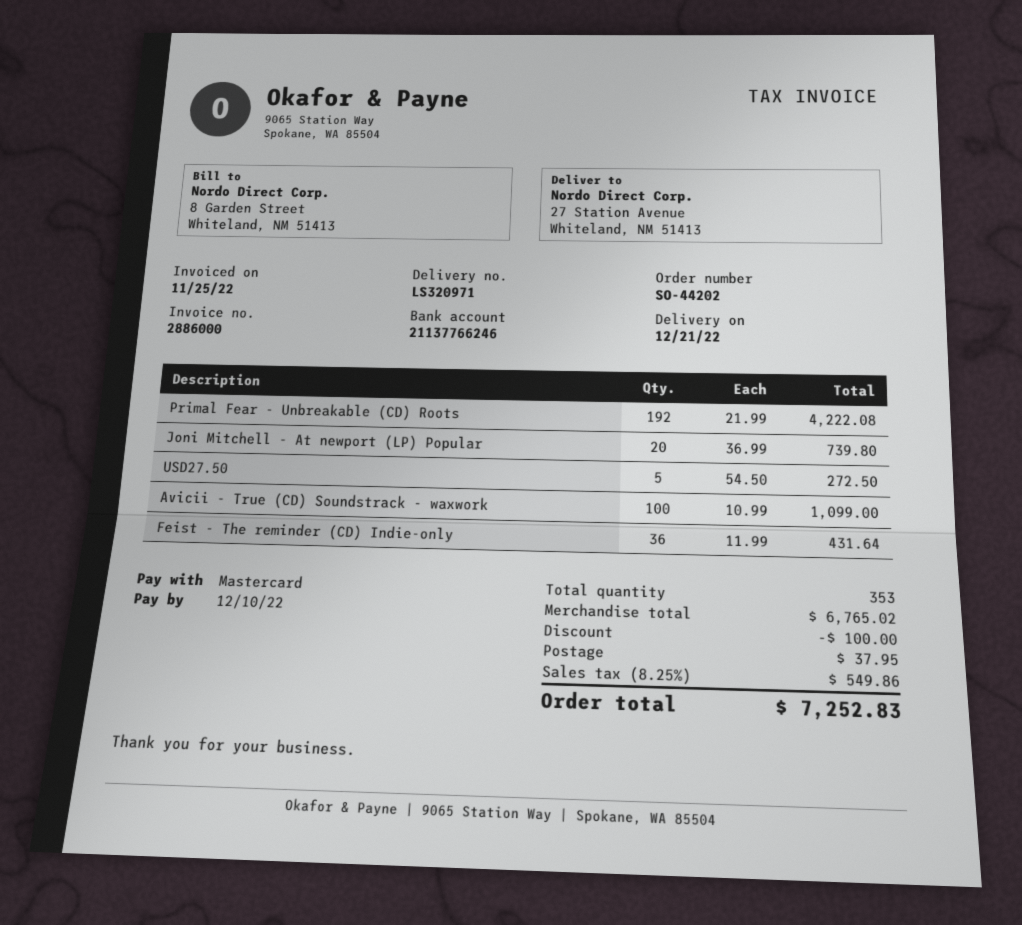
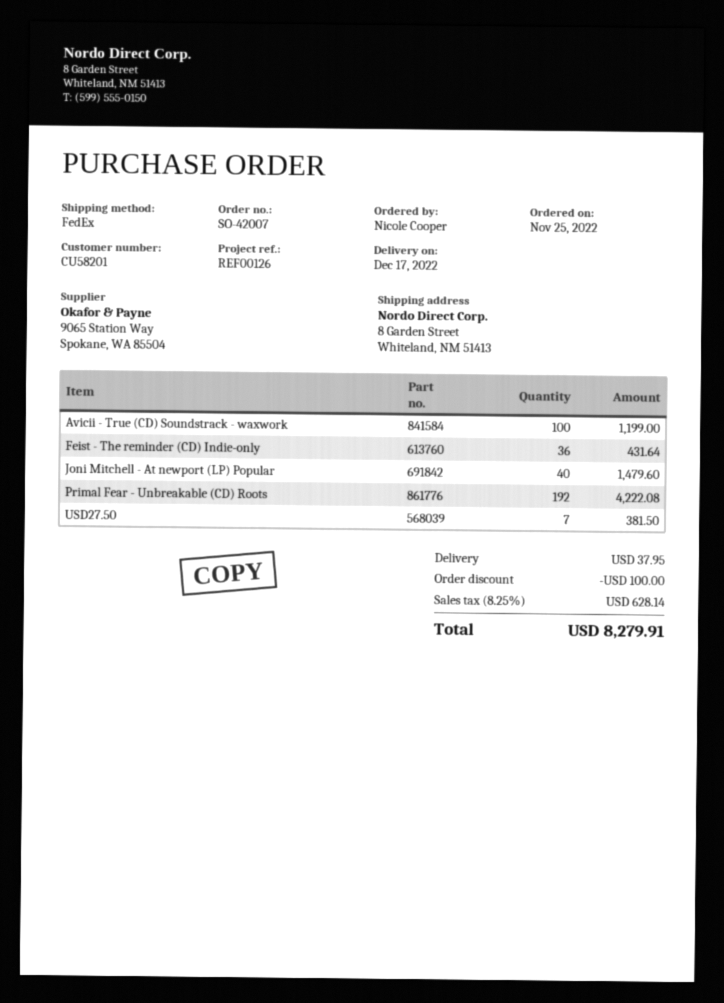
order number: SO-44202 -> SO-42007
delivery date: 2022-12-21 -> 2022-12-17
ship to: 27 Station Avenue, Whiteland, NM 51413 -> 8 Garden Street, Whiteland, NM 51413
Joni Mitchell - At newport (LP) Popular: 20 for 739.80 -> 40 for 1479.60
USD27.50: 5 for 272.50 -> 7 for 381.50
Avicii - True (CD) Soundstrack - waxwork: 100 for 1099.00 -> 100 for 1199.00
tax: 8.25% = 549.86 -> 8.25% = 628.14
total: 7252.83 -> 8279.91

